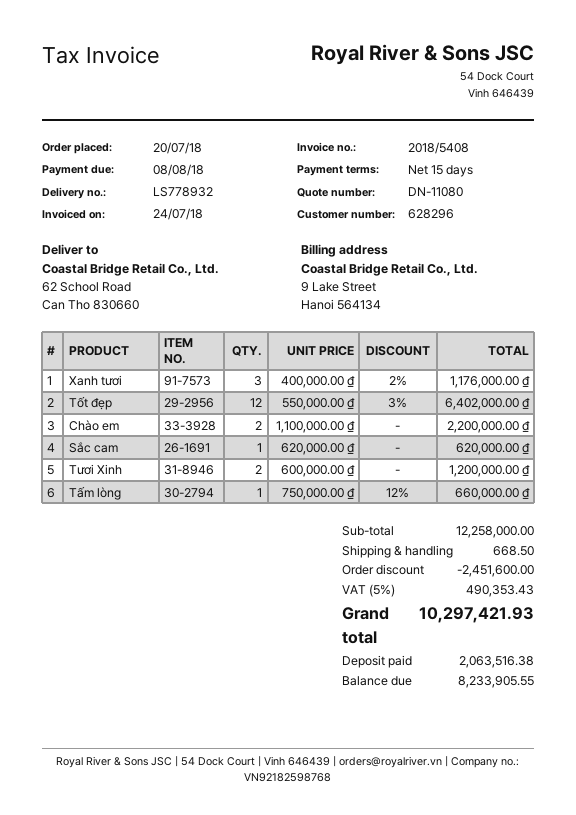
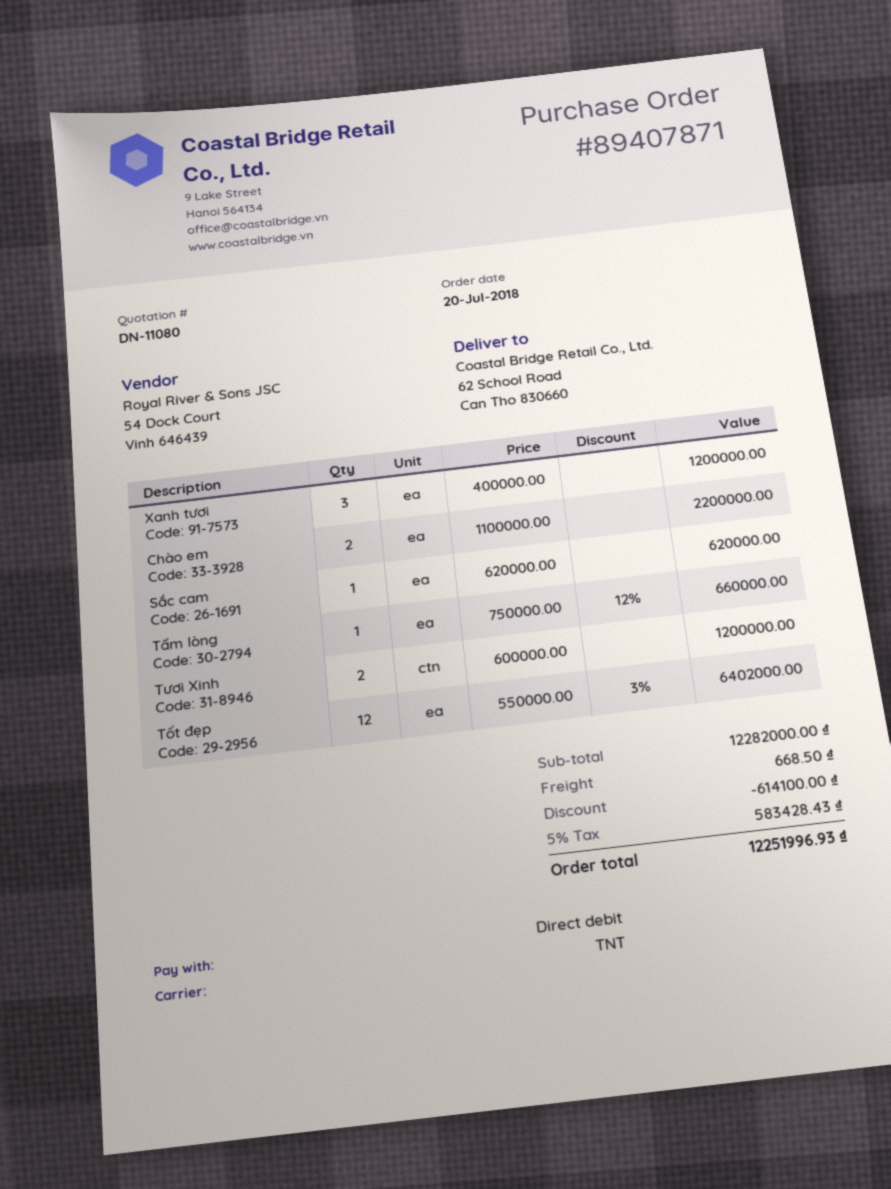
Xanh tươi: 3 x 400000.00 - 2% = 1176000.00 -> 3 x 400000.00 = 1200000.00
subtotal: 12258000.00 -> 12282000.00
discount: 2451600.00 -> 614100.00
tax: 5% = 490353.43 -> 5% = 583428.43
total: 10297421.93 -> 12251996.93

